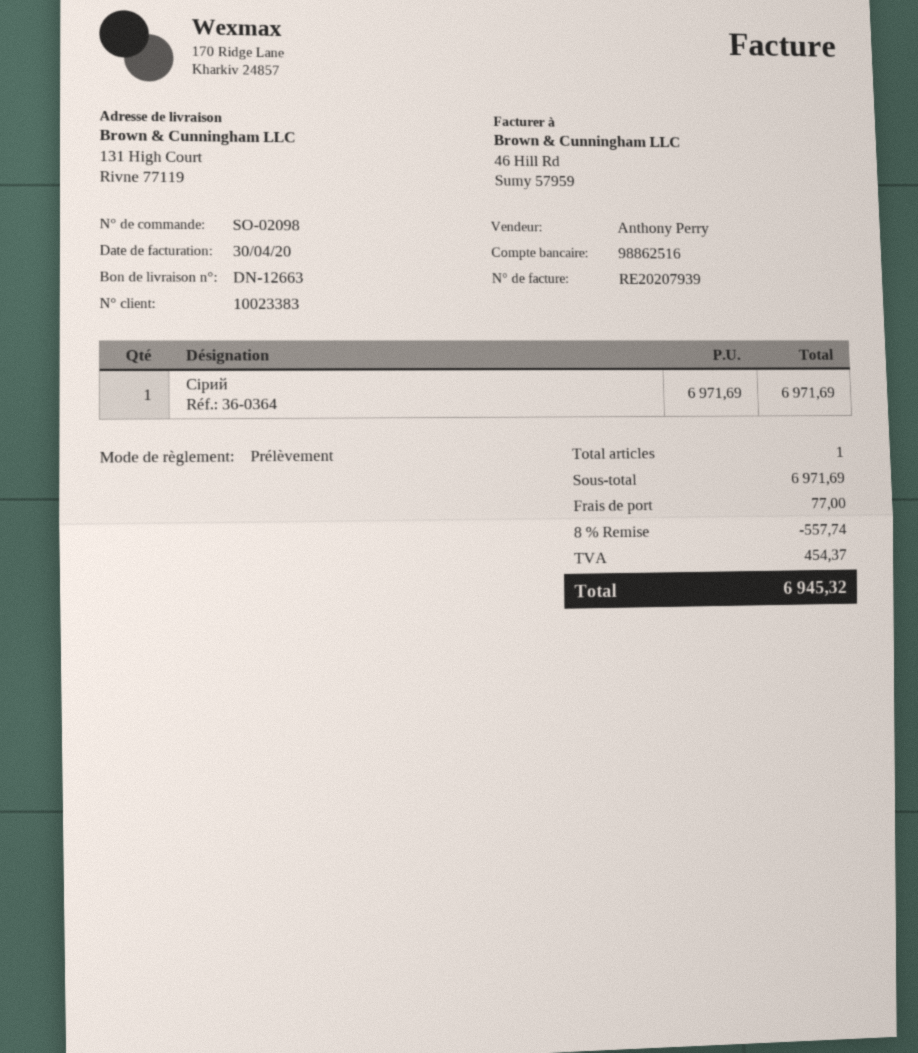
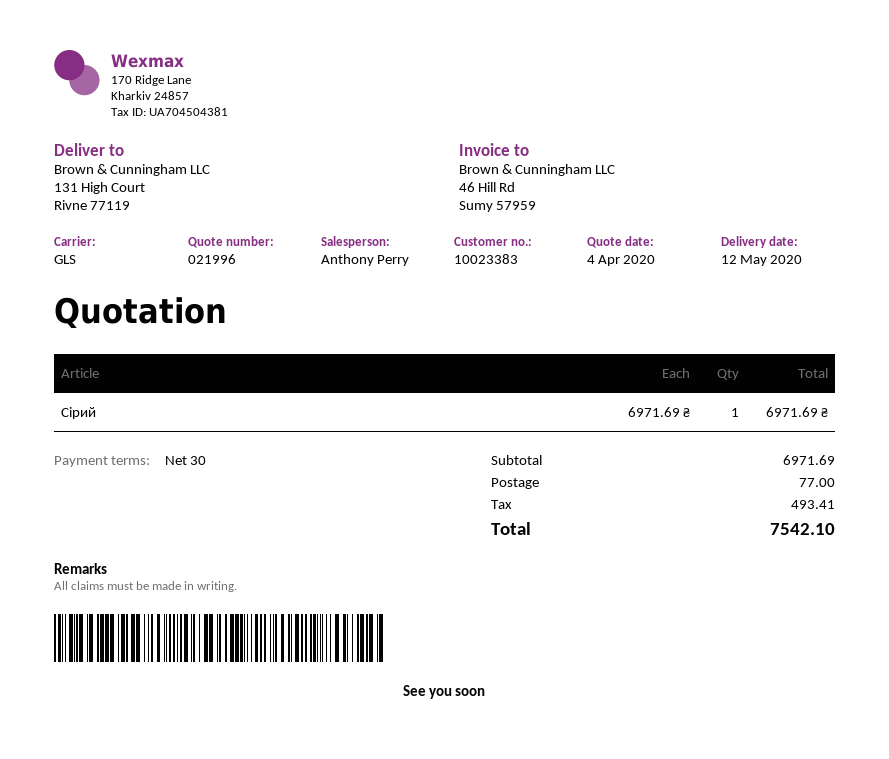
discount: 8% = 557.74 -> none
tax: 454.37 -> 493.41
total: 6945.32 -> 7542.10

